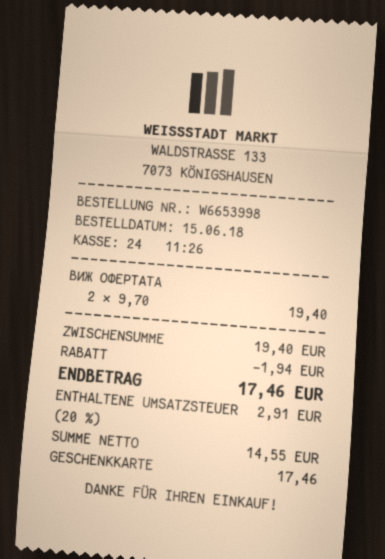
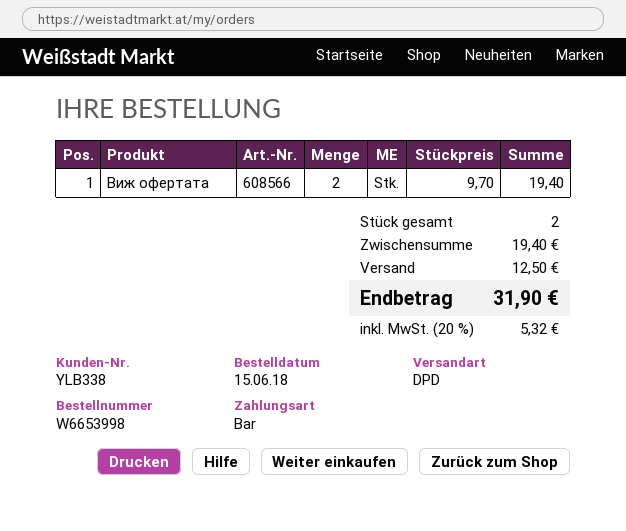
payment method: gift card -> cash
discount: 1.94 -> none
shipping: none -> 12.50
tax: 20% = 2.91 -> 20% = 5.32
total: 17.46 -> 31.90

